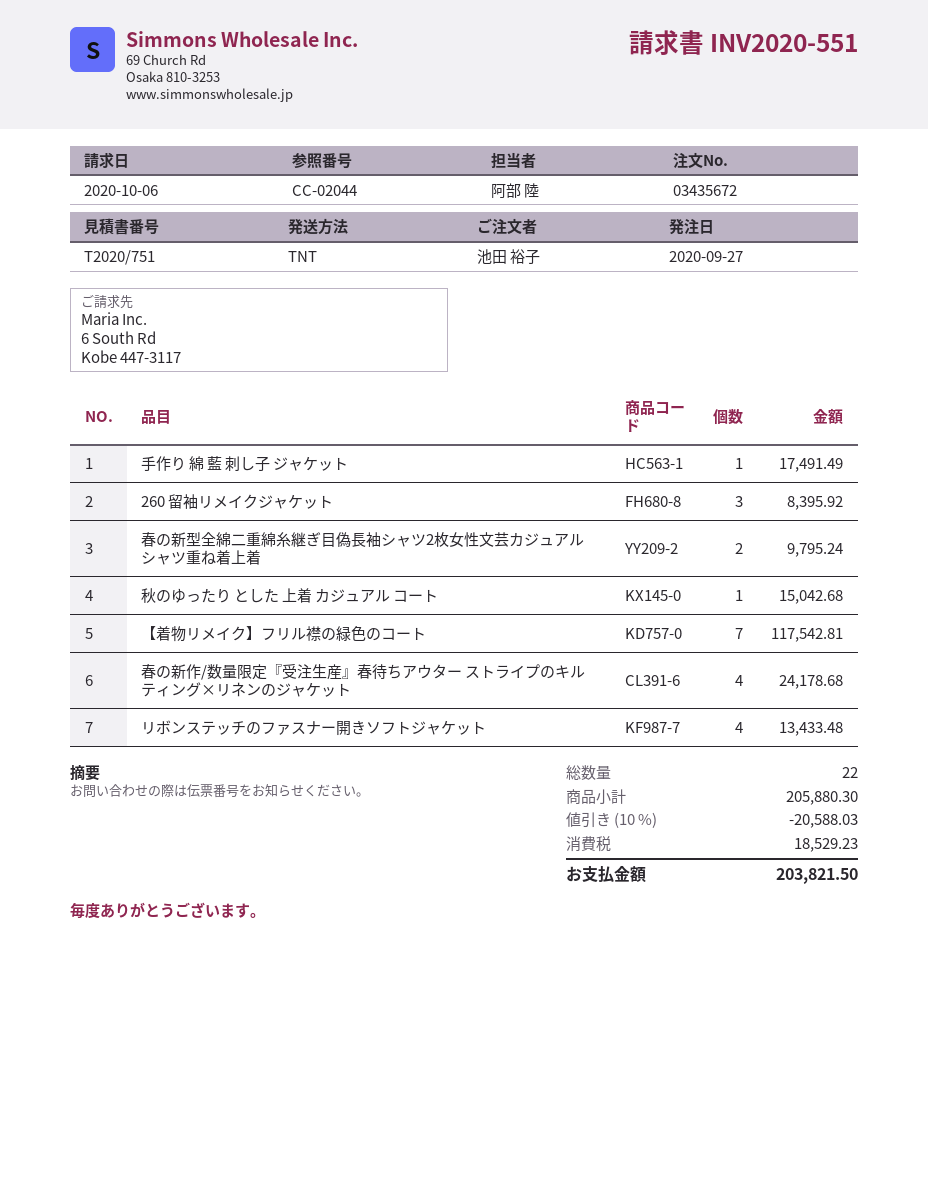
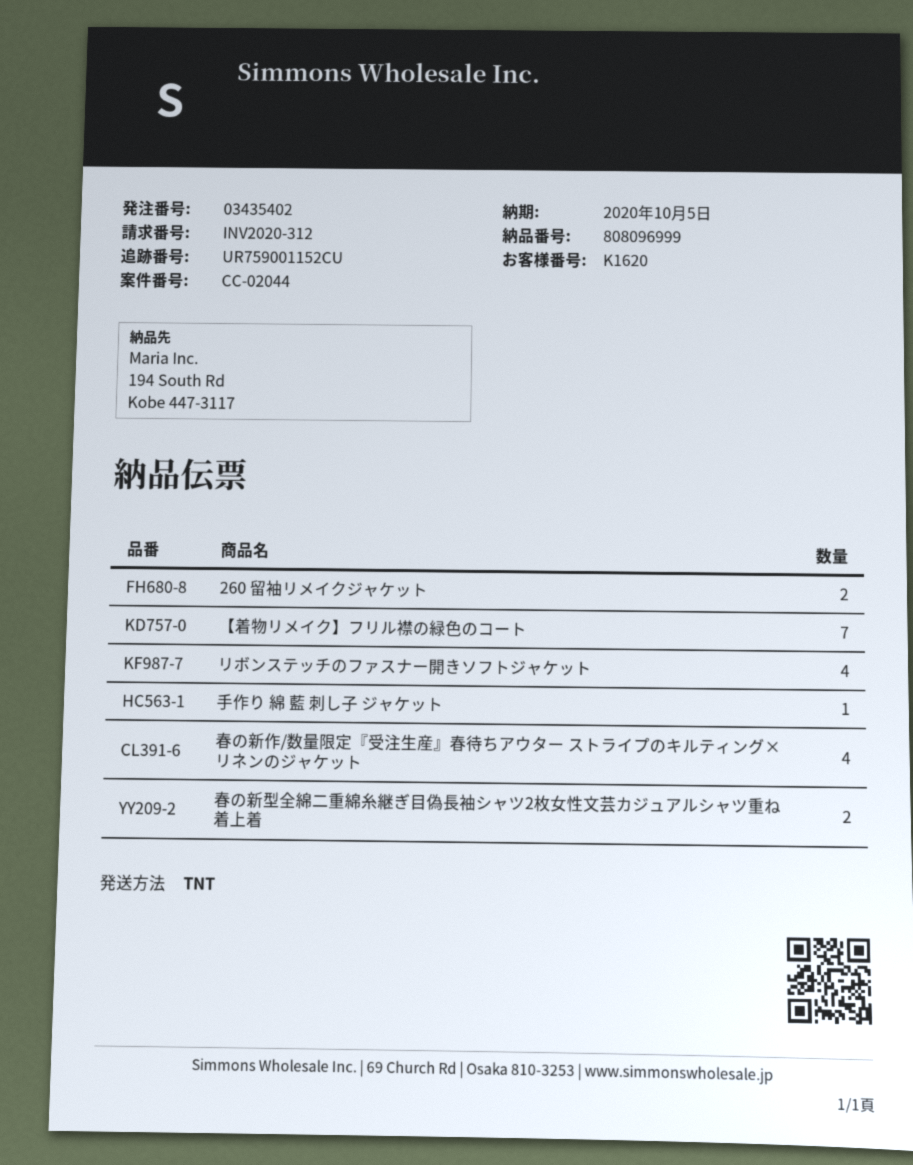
order number: 03435672 -> 03435402
invoice number: INV2020-551 -> INV2020-312
260 留袖リメイクジャケット: 3 -> 2
秋のゆったり とした 上着 カジュアル コート: 1 -> none

